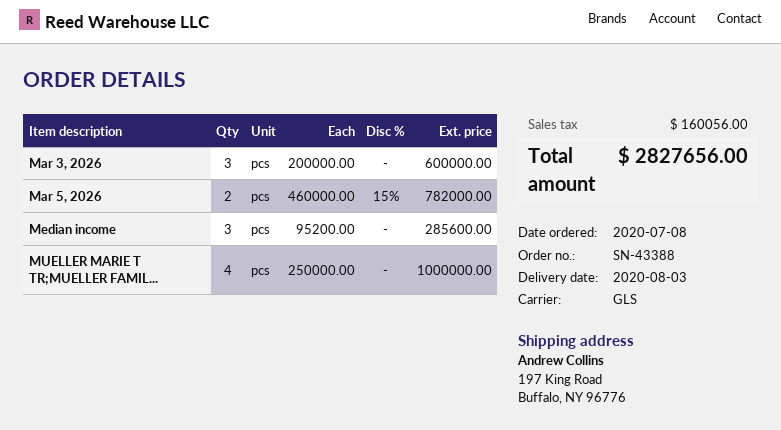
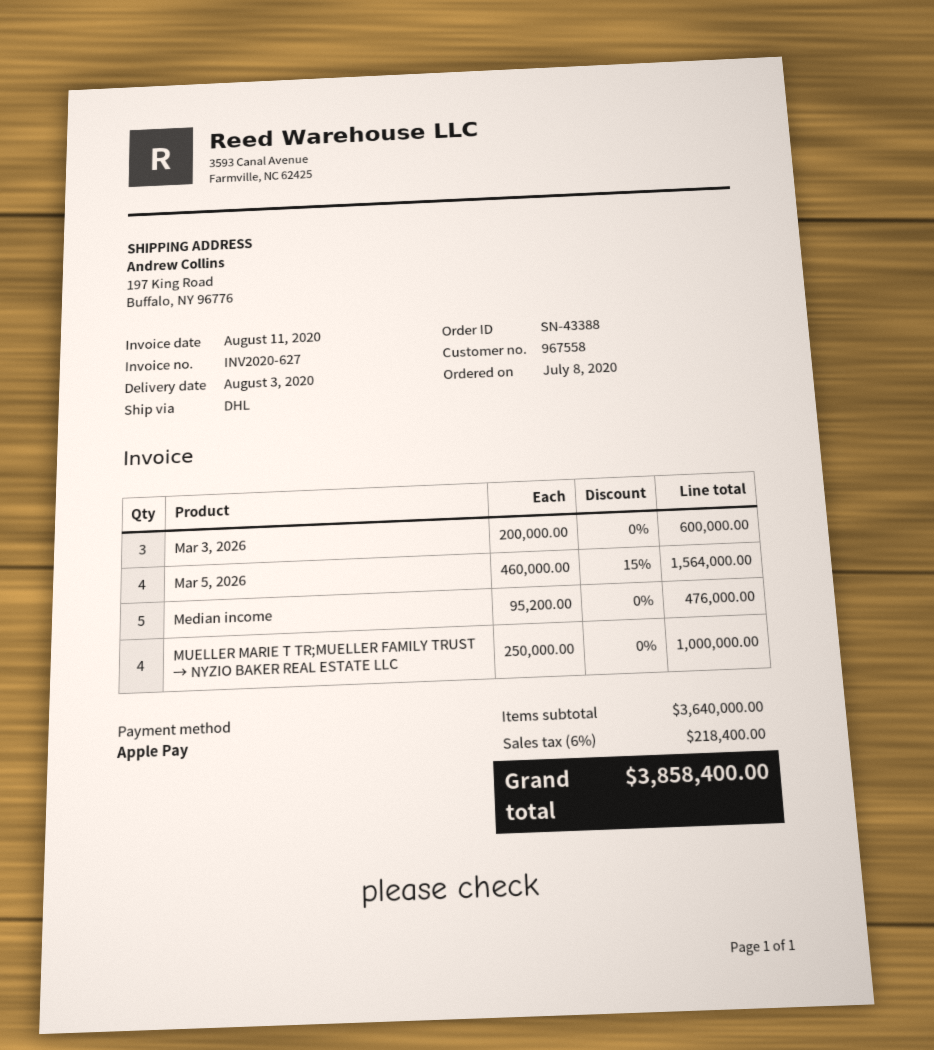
shipping method: GLS -> DHL
Mar 5, 2026: 2 x 460000.00 - 15% = 782000.00 -> 4 x 460000.00 - 15% = 1564000.00
Median income: 3 x 95200.00 = 285600.00 -> 5 x 95200.00 = 476000.00
tax: 160056.00 -> 218400.00
total: 2827656.00 -> 3858400.00

